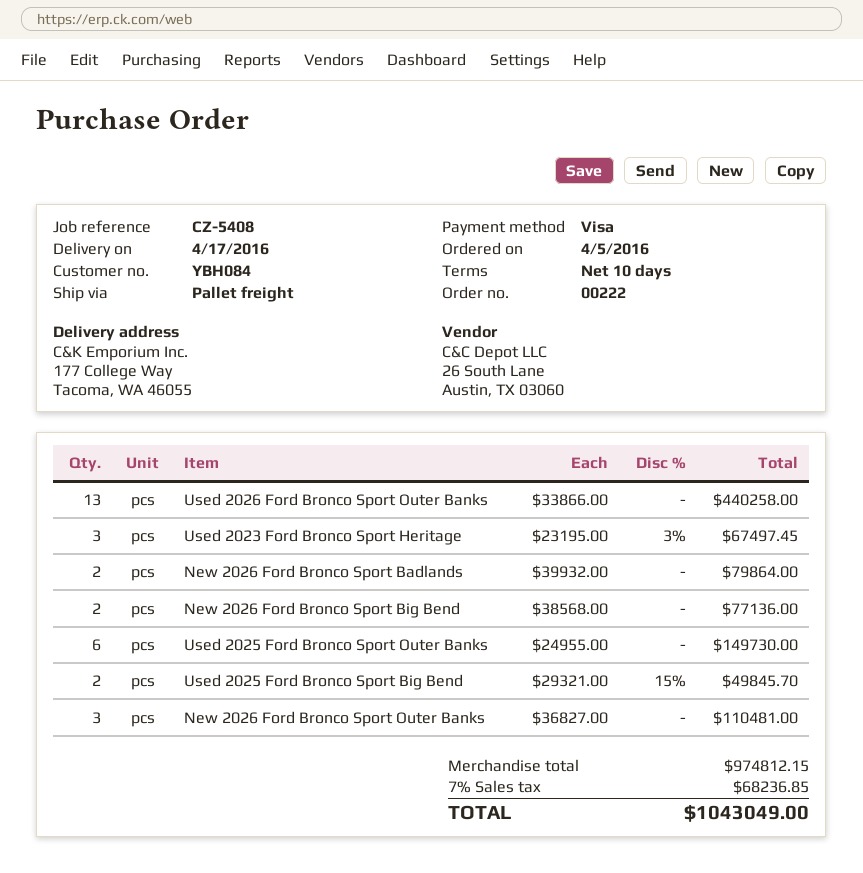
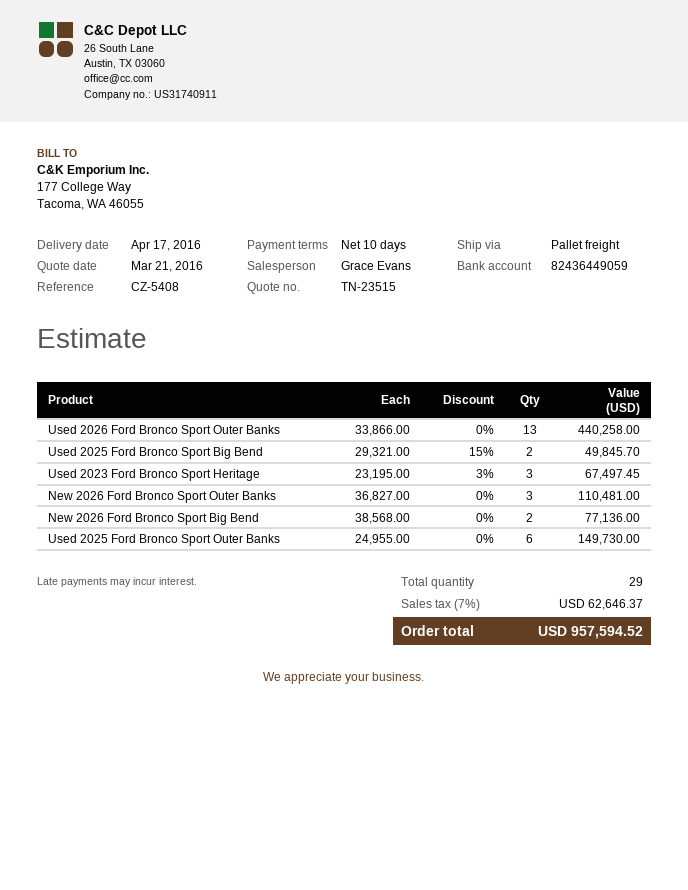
New 2026 Ford Bronco Sport Badlands: 2 x 39932.00 = 79864.00 -> none
tax: 7% = 68236.85 -> 7% = 62646.37
total: 1043049.00 -> 957594.52

